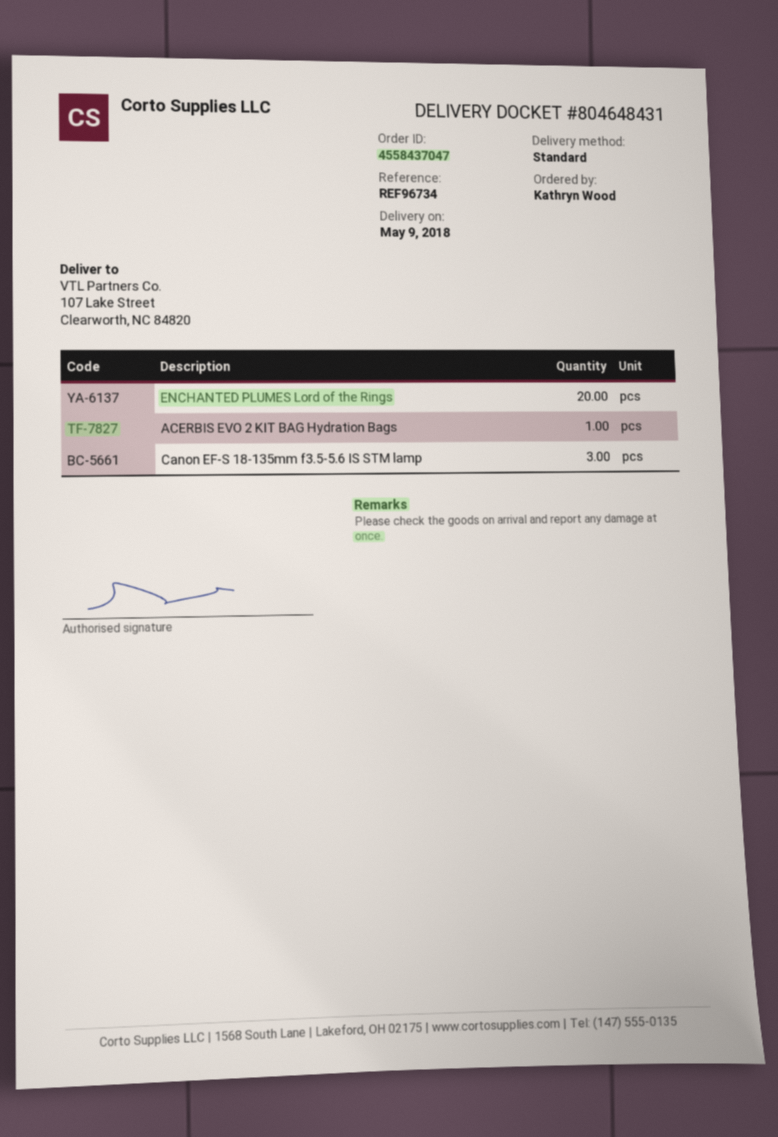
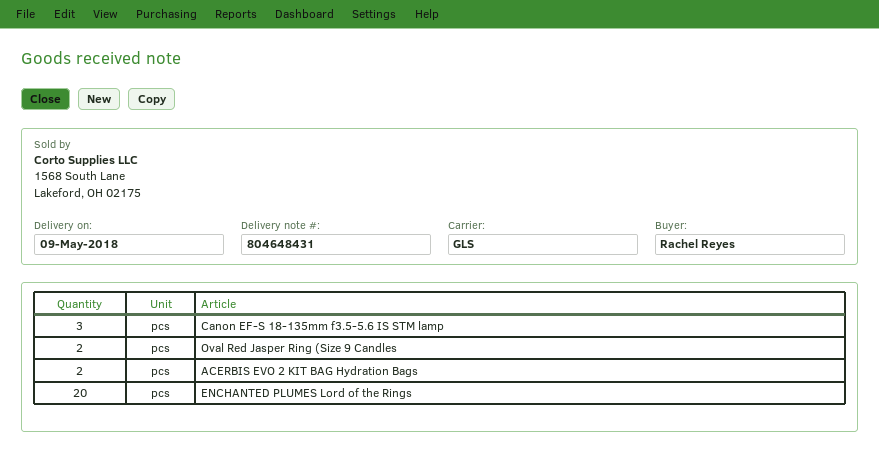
ordered by: Kathryn Wood -> Rachel Reyes
shipping method: standard -> GLS
ACERBIS EVO 2 KIT BAG Hydration Bags: 1 -> 2
Oval Red Jasper Ring (Size 9 Candles: none -> 2

